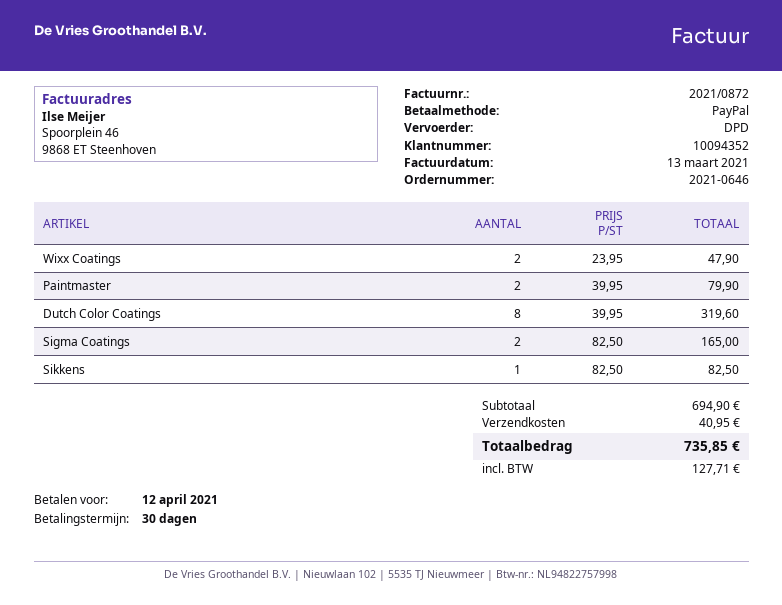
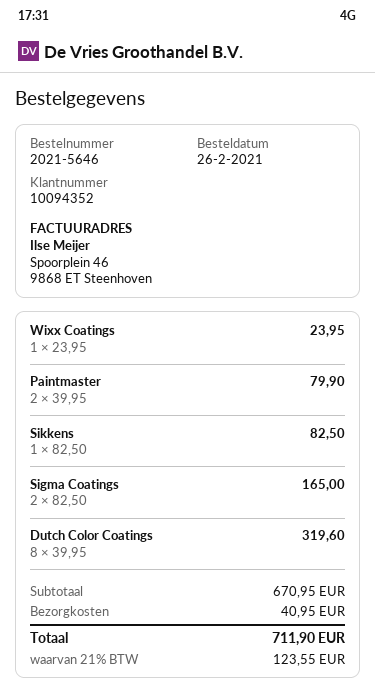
order number: 2021-0646 -> 2021-5646
Wixx Coatings: 2 x 23.95 = 47.90 -> 1 x 23.95 = 23.95
subtotal: 694.90 -> 670.95
tax: 127.71 -> 123.55
total: 735.85 -> 711.90

